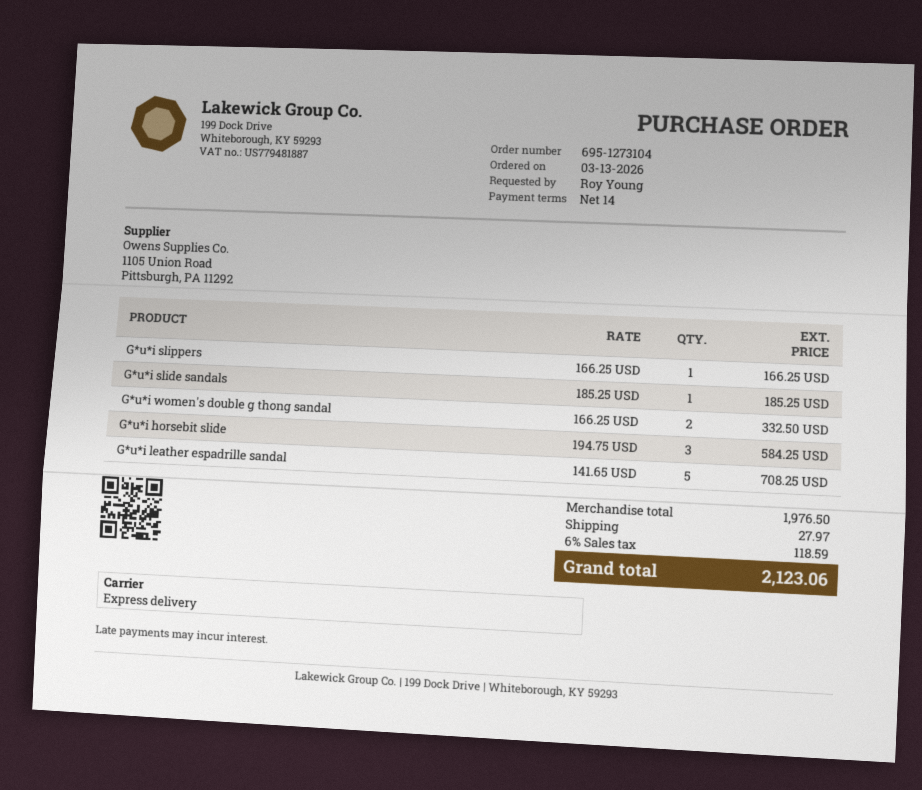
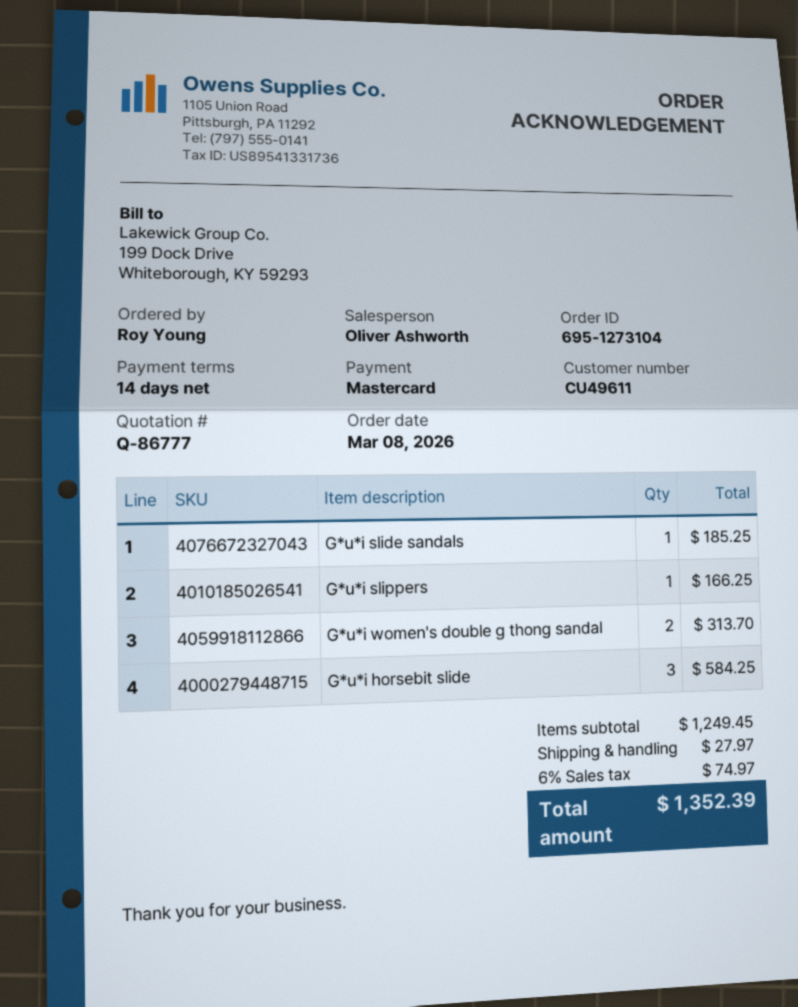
order date: 2026-03-13 -> 2026-03-08
G*u*i women's double g thong sandal: 2 for 332.50 -> 2 for 313.70
G*u*i leather espadrille sandal: 5 for 708.25 -> none
subtotal: 1976.50 -> 1249.45
tax: 6% = 118.59 -> 6% = 74.97
total: 2123.06 -> 1352.39

